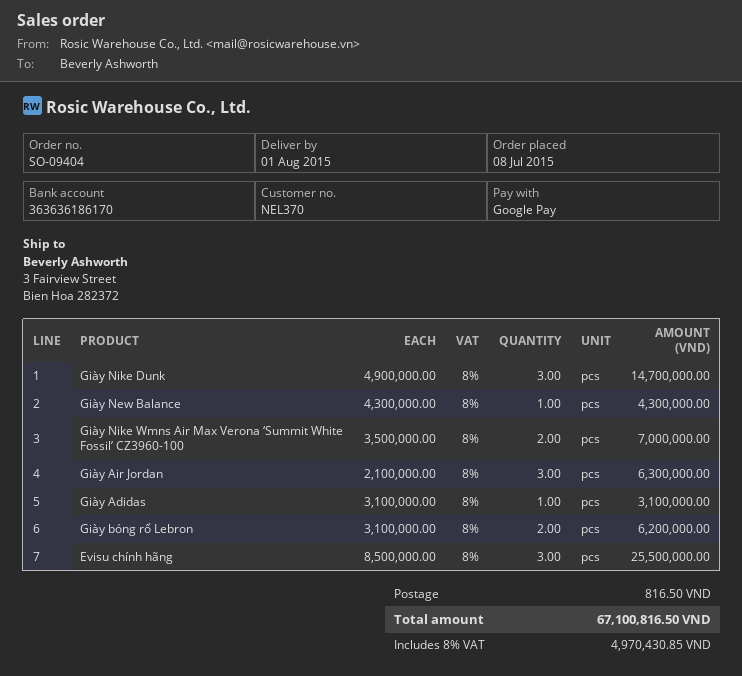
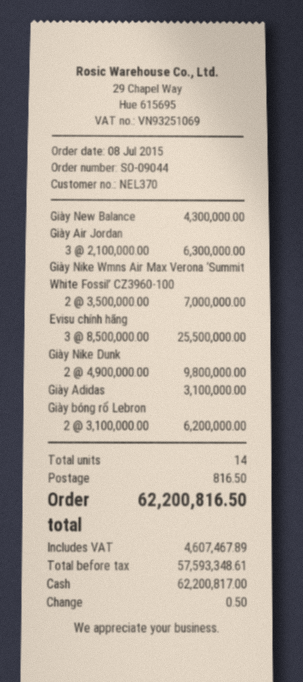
order number: SO-09404 -> SO-09044
payment method: Google Pay -> cash
Giày Nike Dunk: 3 x 4900000.00 = 14700000.00 -> 2 x 4900000.00 = 9800000.00
tax: 4970430.85 -> 4607467.89
total: 67100816.50 -> 62200816.50

